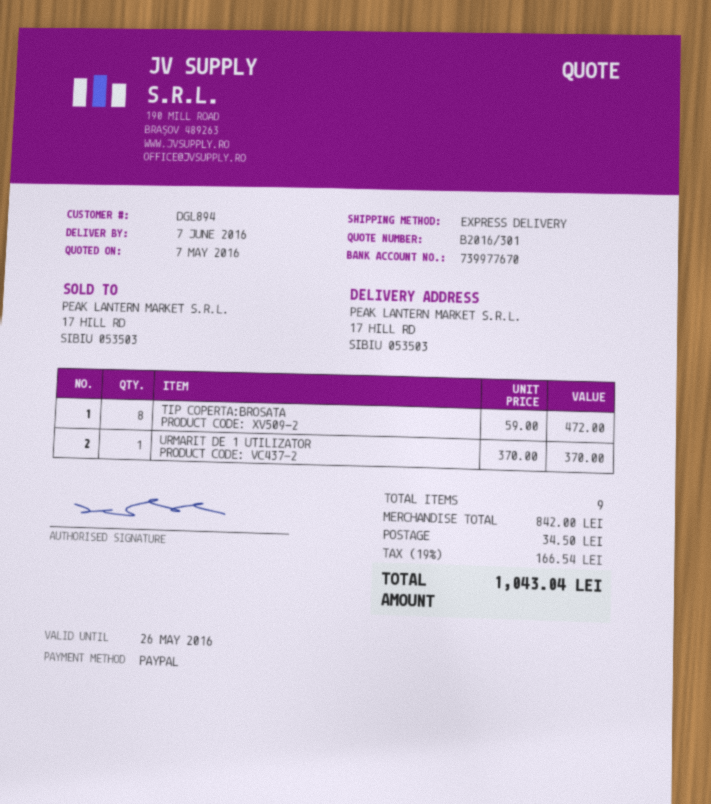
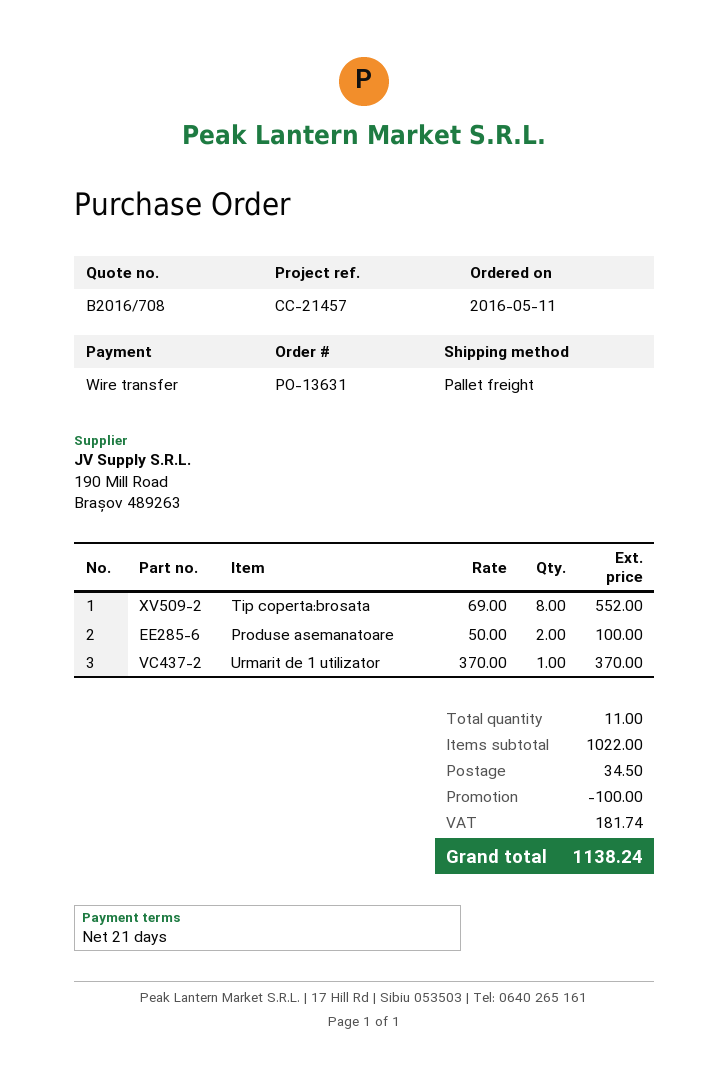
quote number: B2016/301 -> B2016/708
payment method: PayPal -> bank transfer
shipping method: express -> pallet freight
TIP COPERTA:BROSATA: 8 x 59.00 = 472.00 -> 8 x 69.00 = 552.00
Produse asemanatoare: none -> 2 x 50.00 = 100.00
total quantity: 9 -> 11
subtotal: 842.00 -> 1022.00
discount: none -> 100.00
tax: 166.54 -> 181.74
total: 1043.04 -> 1138.24

